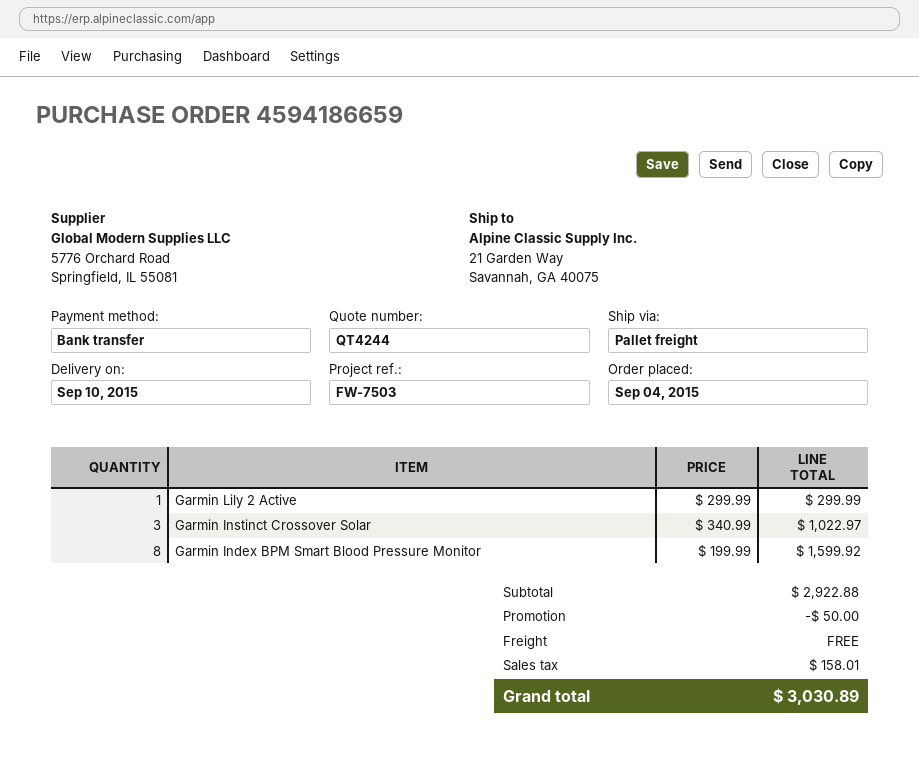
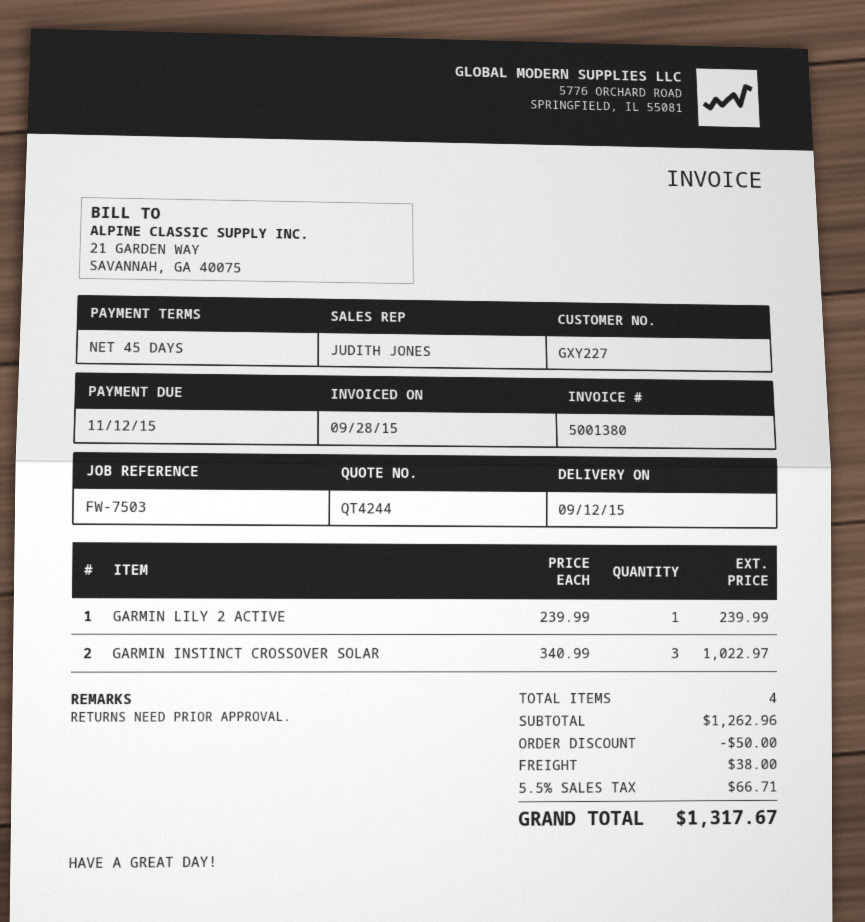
delivery date: 2015-09-10 -> 2015-09-12
Garmin Lily 2 Active: 1 x 299.99 = 299.99 -> 1 x 239.99 = 239.99
Garmin Index BPM Smart Blood Pressure Monitor: 8 x 199.99 = 1599.92 -> none
subtotal: 2922.88 -> 1262.96
shipping: 0.00 -> 38.00
tax: 158.01 -> 66.71
total: 3030.89 -> 1317.67

